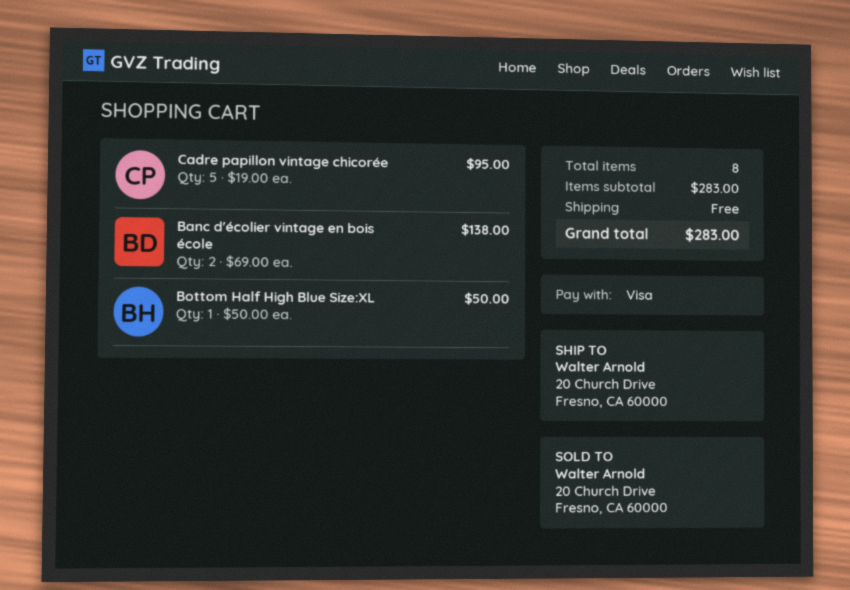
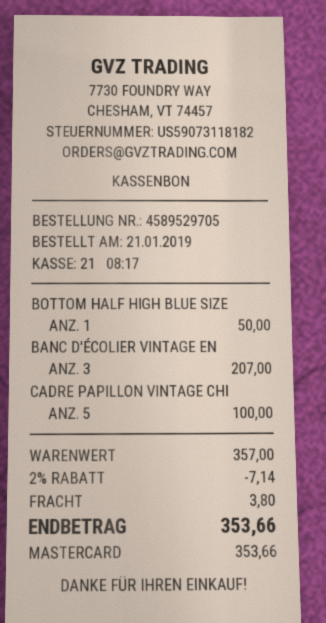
payment method: Visa -> Mastercard
Cadre papillon vintage chicorée: 5 for 95.00 -> 5 for 100.00
Banc d'écolier vintage en bois école: 2 for 138.00 -> 3 for 207.00
subtotal: 283.00 -> 357.00
discount: none -> 2% = 7.14
shipping: 0.00 -> 3.80
total: 283.00 -> 353.66

